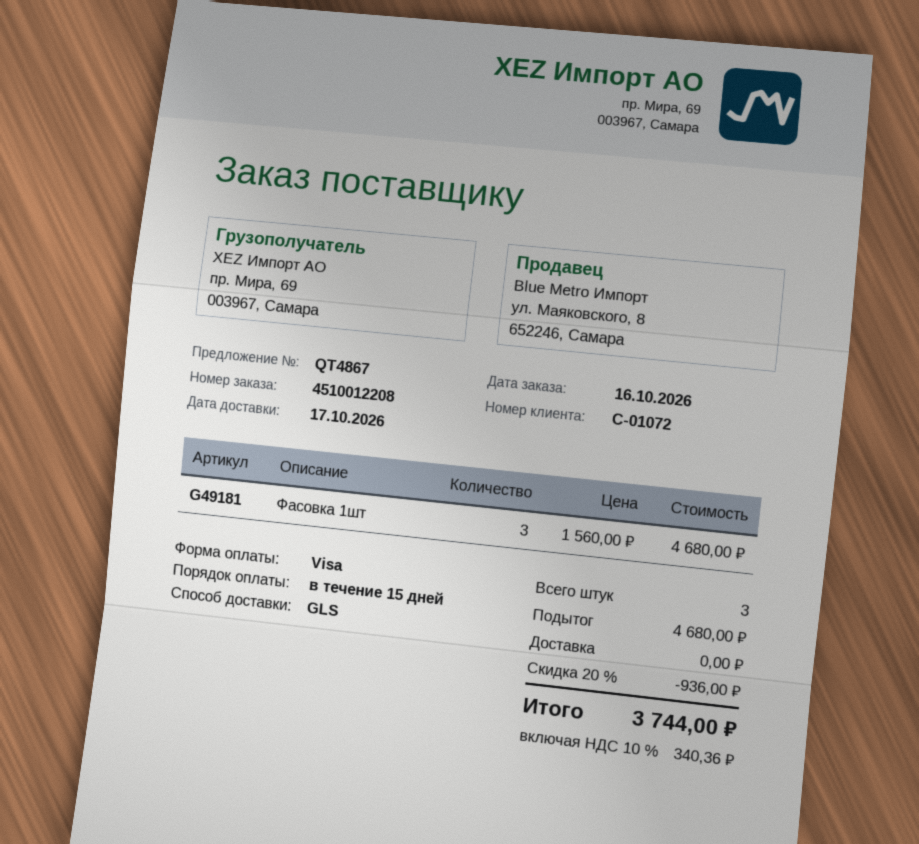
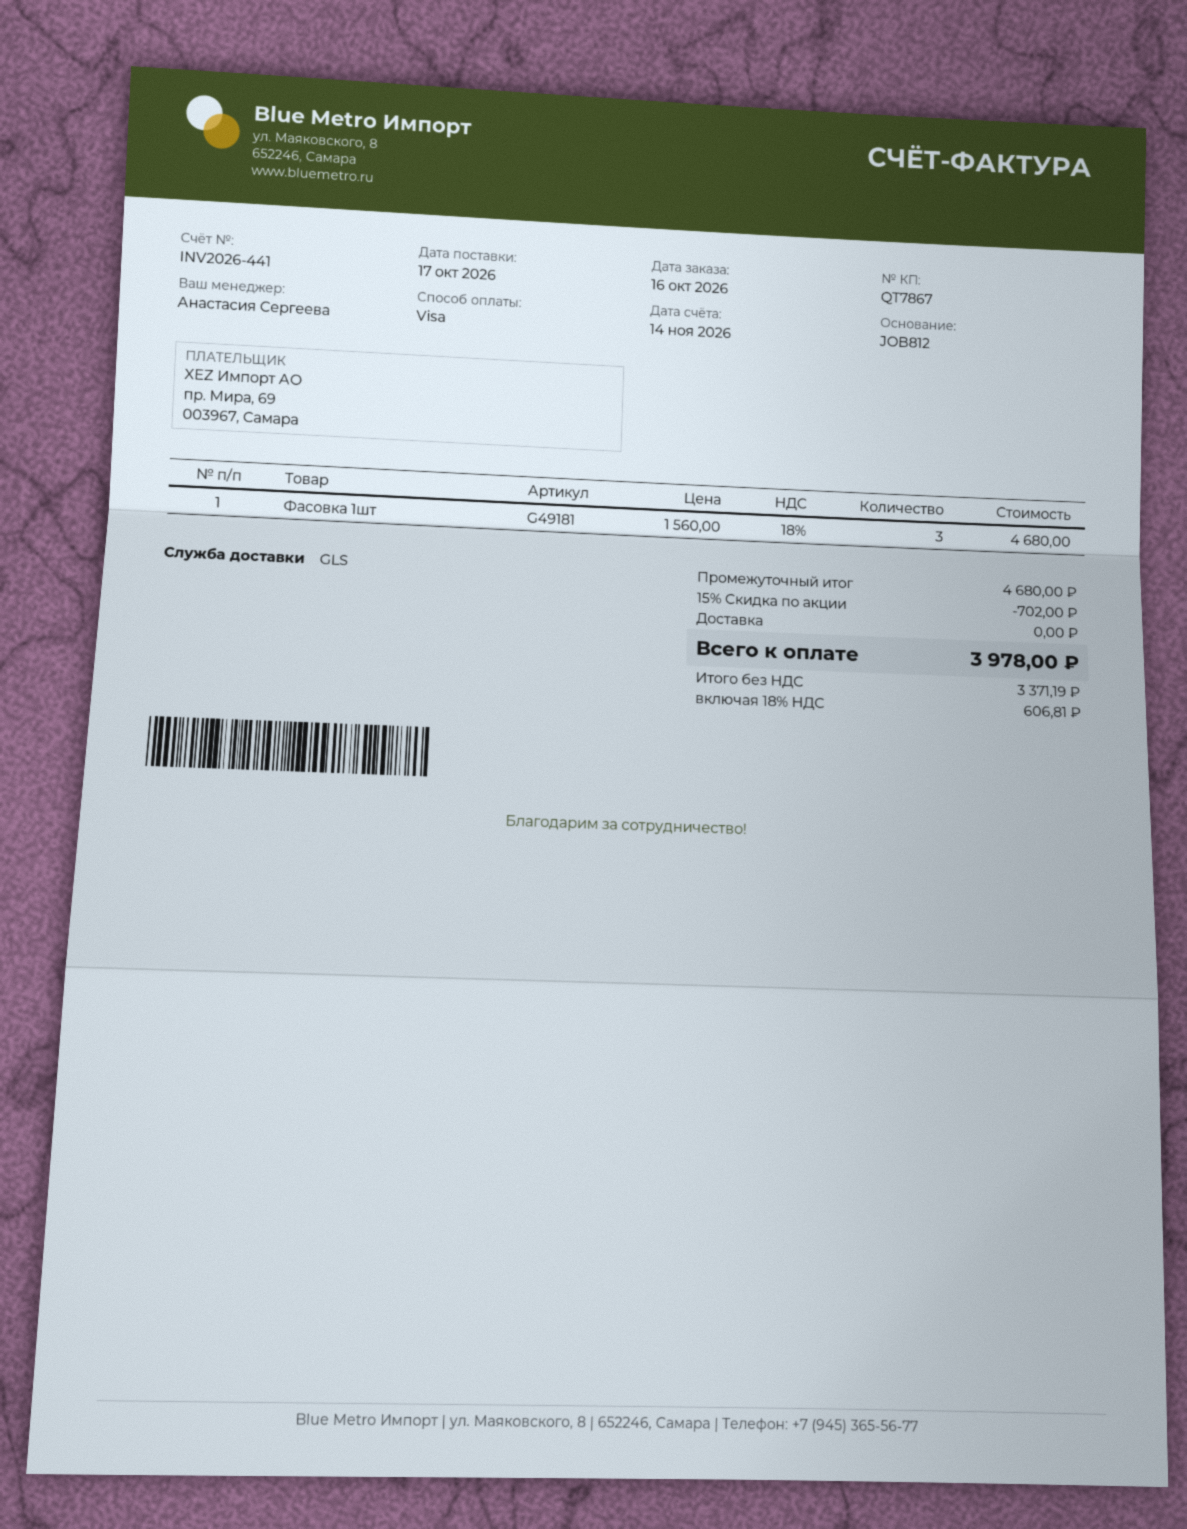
quote number: QT4867 -> QT7867
discount: 20% = 936.00 -> 15% = 702.00
tax: 10% = 340.36 -> 18% = 606.81
total: 3744.00 -> 3978.00

